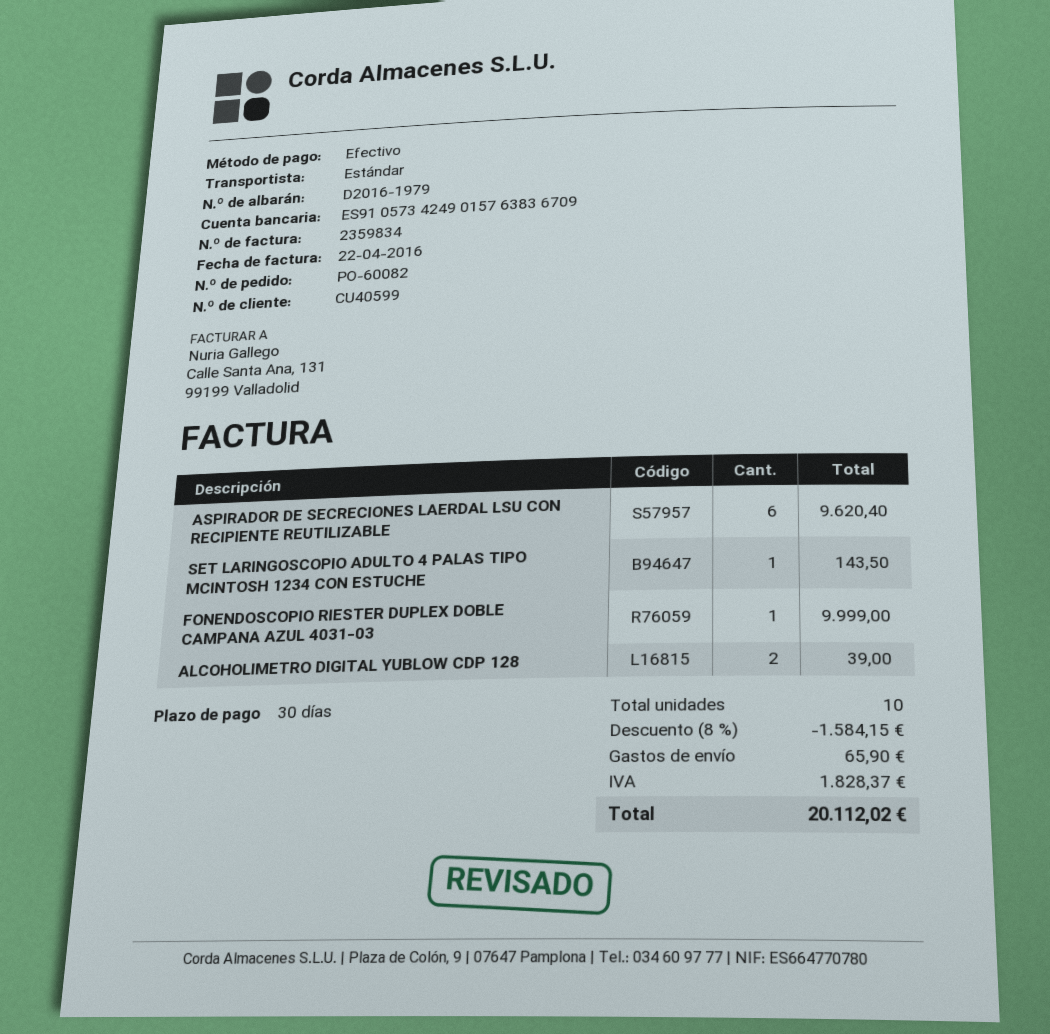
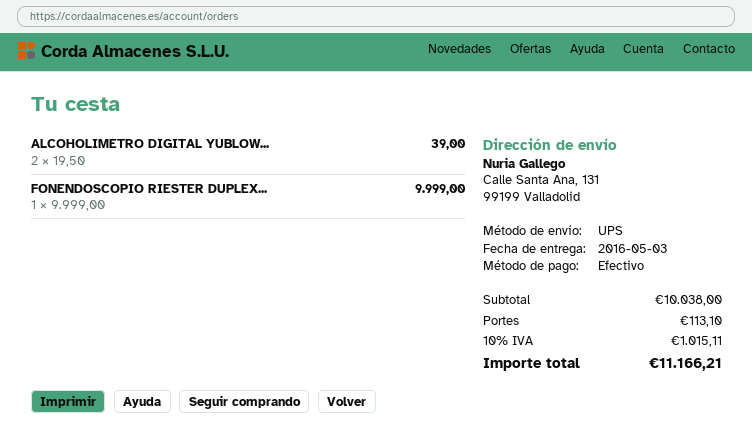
shipping method: standard -> UPS
ASPIRADOR DE SECRECIONES LAERDAL LSU CON RECIPIENTE REUTILIZABLE: 6 for 9620.40 -> none
SET LARINGOSCOPIO ADULTO 4 PALAS TIPO MCINTOSH 1234 CON ESTUCHE: 1 for 143.50 -> none
discount: 8% = 1584.15 -> none
shipping: 65.90 -> 113.10
tax: 1828.37 -> 1015.11
total: 20112.02 -> 11166.21

